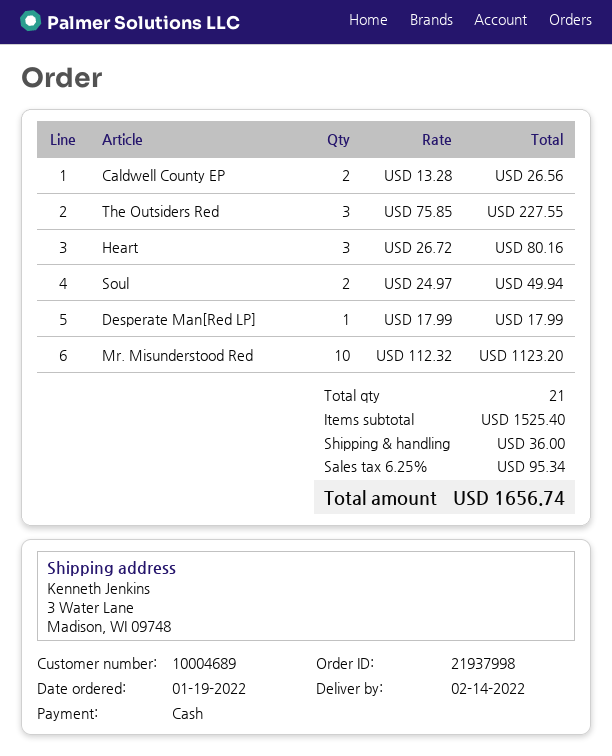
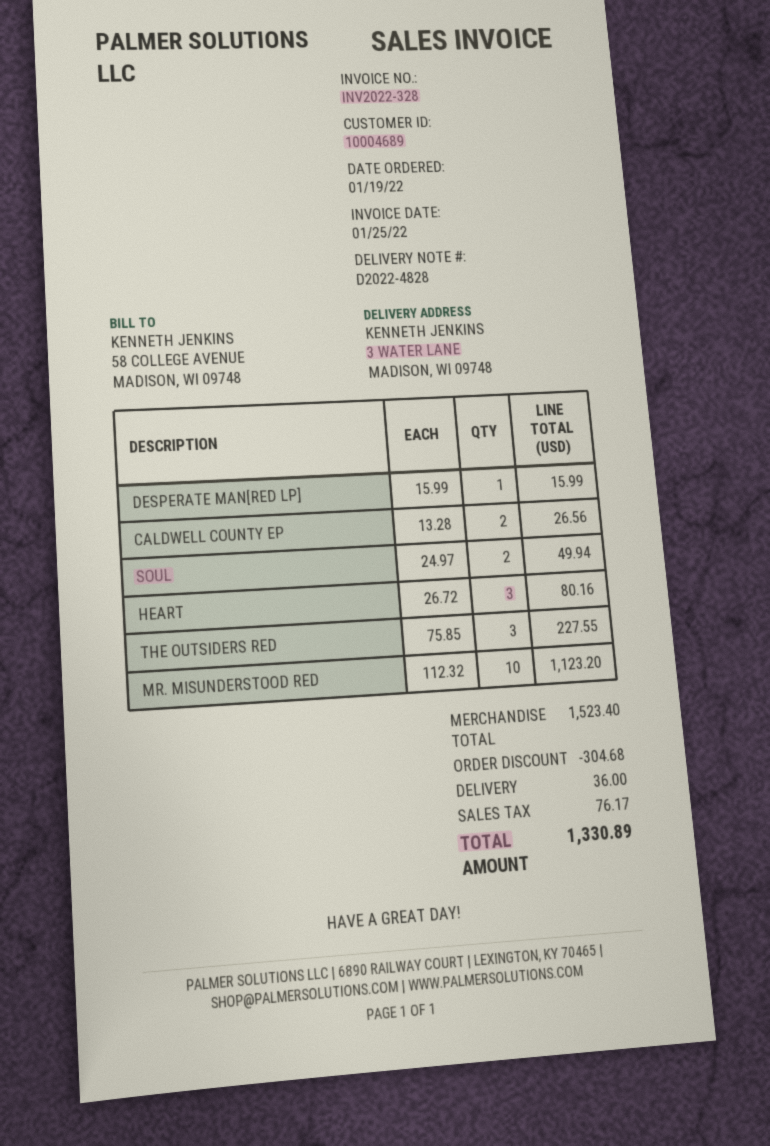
Desperate Man[Red LP]: 1 x 17.99 = 17.99 -> 1 x 15.99 = 15.99
subtotal: 1525.40 -> 1523.40
discount: none -> 304.68
tax: 95.34 -> 76.17
total: 1656.74 -> 1330.89

